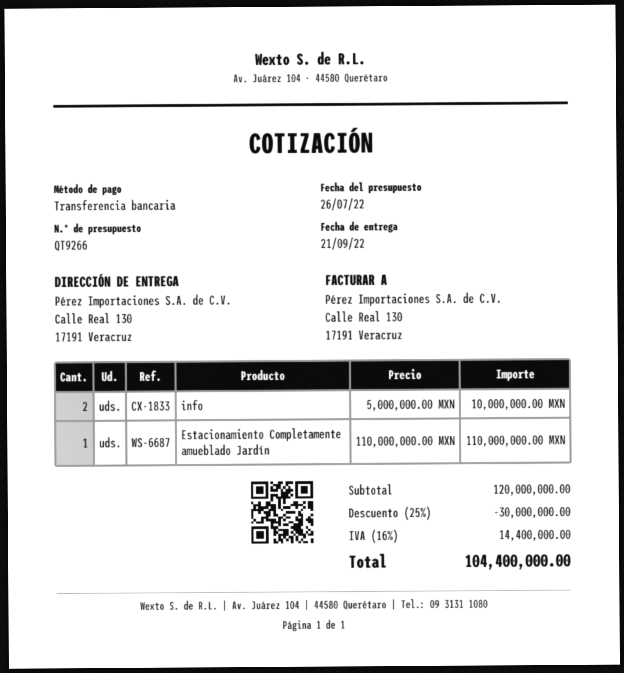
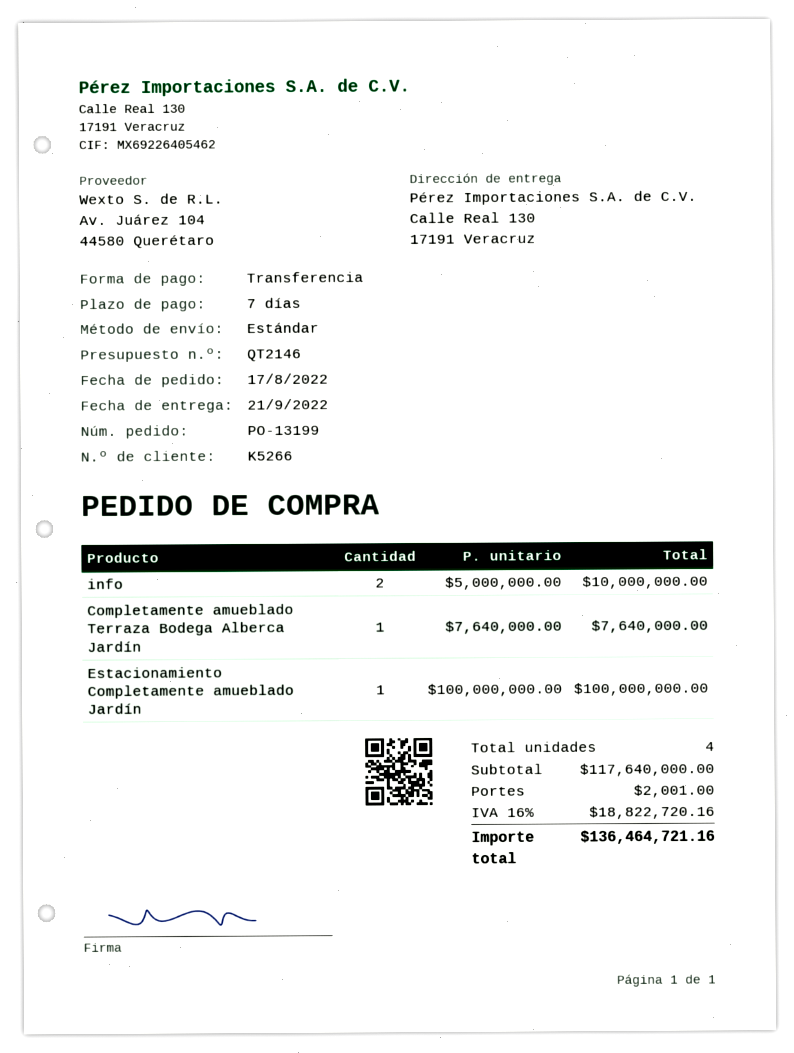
quote number: QT9266 -> QT2146
Estacionamiento Completamente amueblado Jardín: 1 x 110000000.00 = 110000000.00 -> 1 x 100000000.00 = 100000000.00
Completamente amueblado Terraza Bodega Alberca Jardín: none -> 1 x 7640000.00 = 7640000.00
subtotal: 120000000.00 -> 117640000.00
discount: 25% = 30000000.00 -> none
shipping: none -> 2001.00
tax: 16% = 14400000.00 -> 16% = 18822720.16
total: 104400000.00 -> 136464721.16

